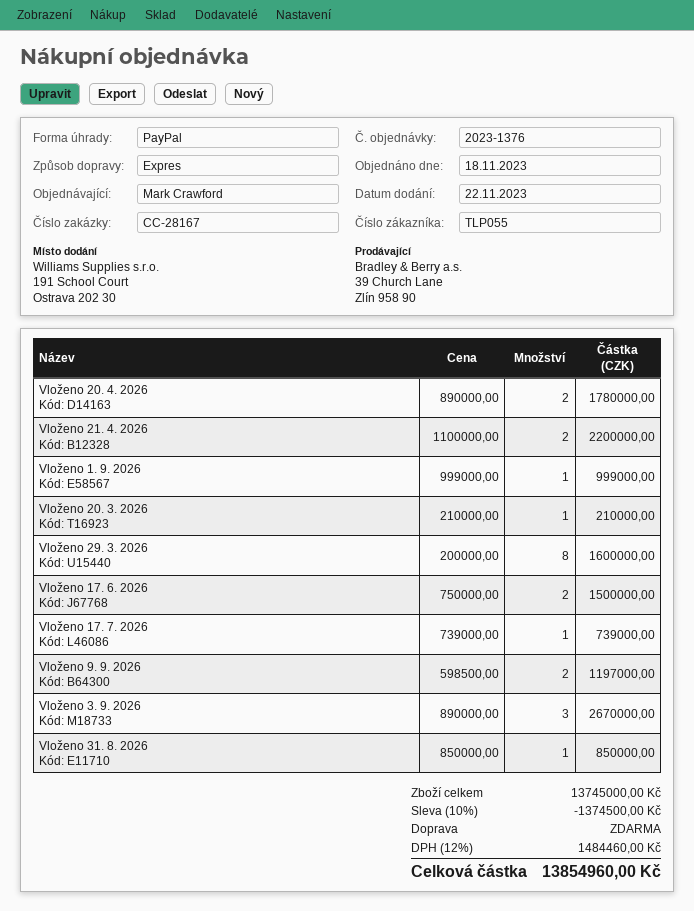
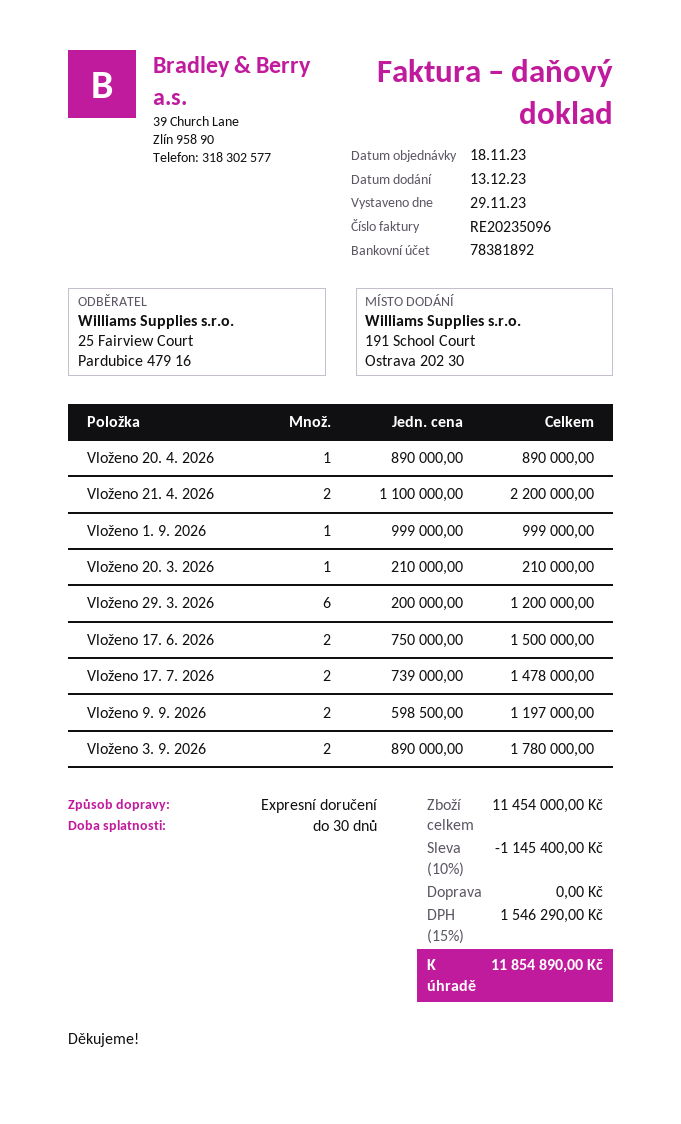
delivery date: 2023-11-22 -> 2023-12-13
Vloženo 20. 4. 2026: 2 x 890000.00 = 1780000.00 -> 1 x 890000.00 = 890000.00
Vloženo 29. 3. 2026: 8 x 200000.00 = 1600000.00 -> 6 x 200000.00 = 1200000.00
Vloženo 17. 7. 2026: 1 x 739000.00 = 739000.00 -> 2 x 739000.00 = 1478000.00
Vloženo 3. 9. 2026: 3 x 890000.00 = 2670000.00 -> 2 x 890000.00 = 1780000.00
Vloženo 31. 8. 2026: 1 x 850000.00 = 850000.00 -> none
subtotal: 13745000.00 -> 11454000.00
discount: 10% = 1374500.00 -> 10% = 1145400.00
tax: 12% = 1484460.00 -> 15% = 1546290.00
total: 13854960.00 -> 11854890.00

